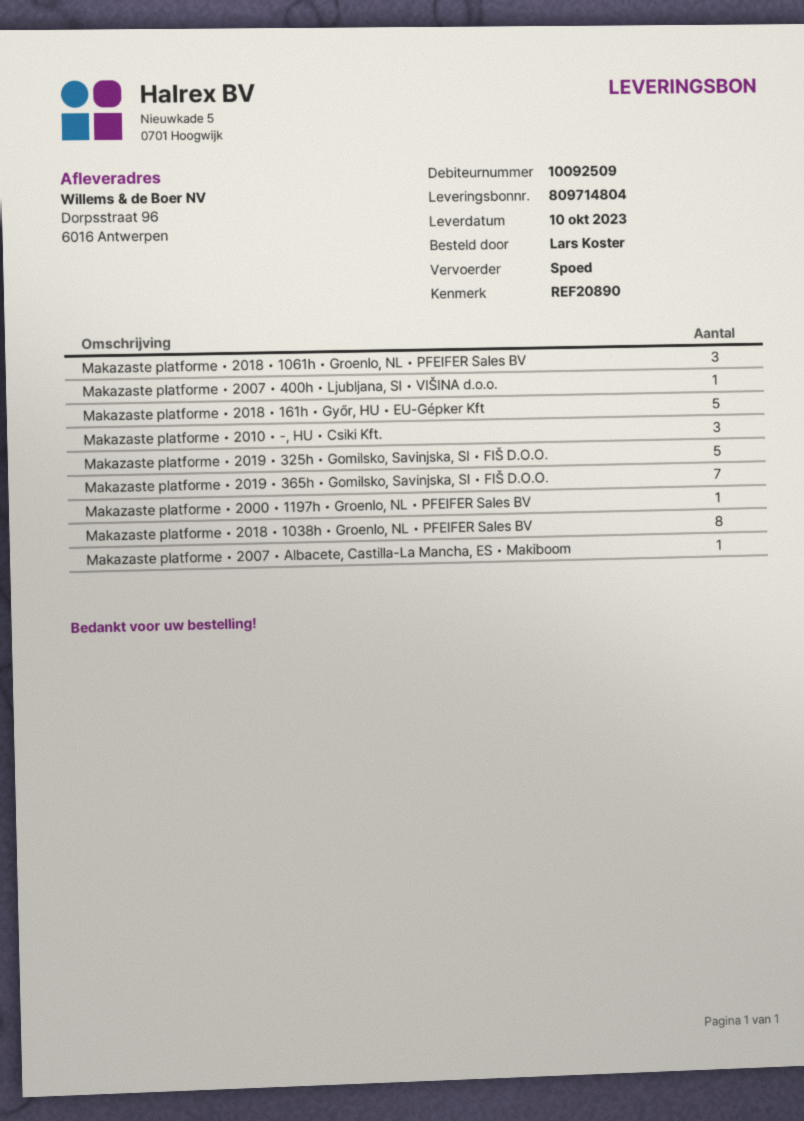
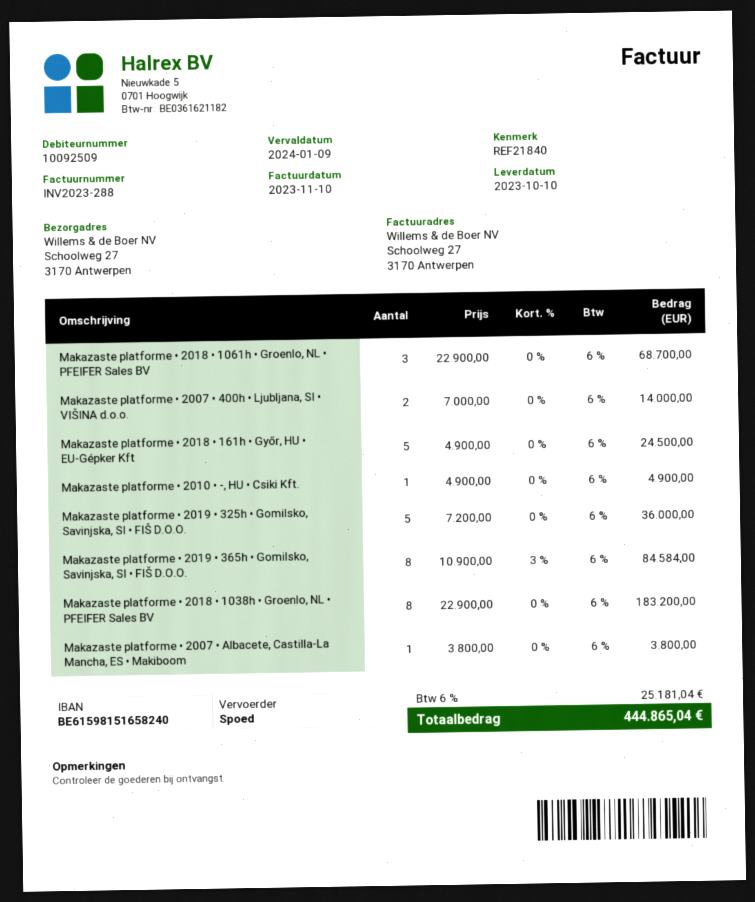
reference: REF20890 -> REF21840
ship to: Dorpsstraat 96, 6016 Antwerpen -> Schoolweg 27, 3170 Antwerpen
Makazaste platforme • 2007 • 400h • Ljubljana, SI • VIŠINA d.o.o.: 1 -> 2
Makazaste platforme • 2010 • -, HU • Csiki Kft.: 3 -> 1
Makazaste platforme • 2019 • 365h • Gomilsko, Savinjska, SI • FIŠ D.O.O.: 7 -> 8
Makazaste platforme • 2000 • 1197h • Groenlo, NL • PFEIFER Sales BV: 1 -> none

